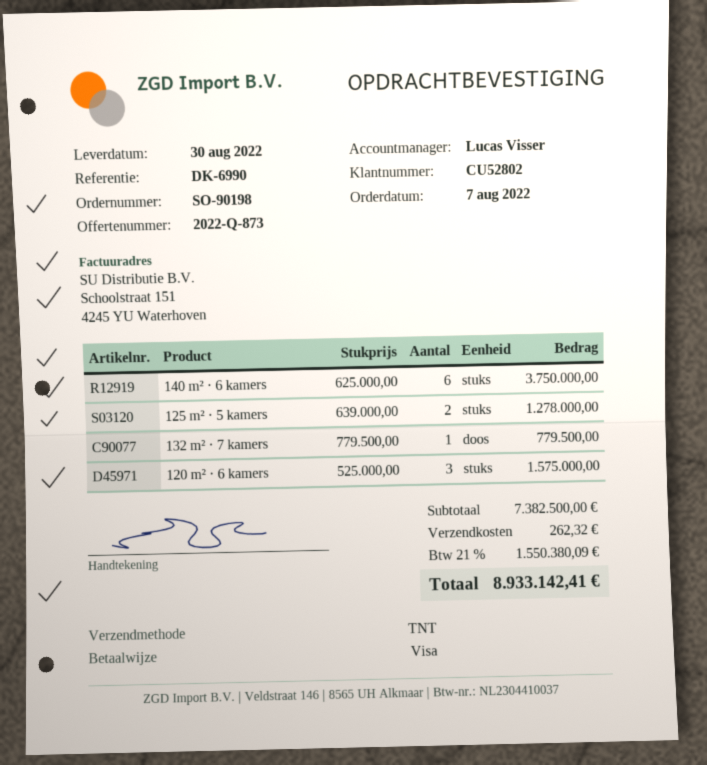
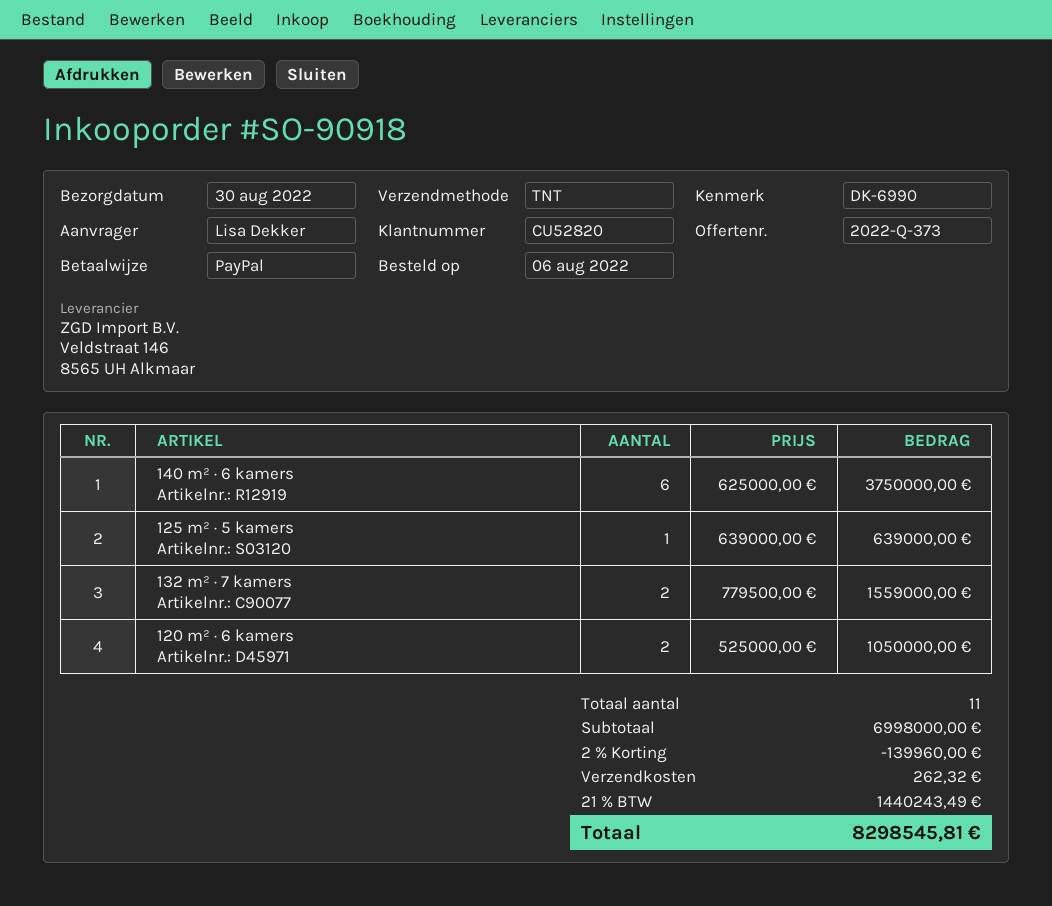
quote number: 2022-Q-873 -> 2022-Q-373
order number: SO-90198 -> SO-90918
order date: 2022-08-07 -> 2022-08-06
customer number: CU52802 -> CU52820
payment method: Visa -> PayPal
125 m² · 5 kamers: 2 x 639000.00 = 1278000.00 -> 1 x 639000.00 = 639000.00
132 m² · 7 kamers: 1 x 779500.00 = 779500.00 -> 2 x 779500.00 = 1559000.00
120 m² · 6 kamers: 3 x 525000.00 = 1575000.00 -> 2 x 525000.00 = 1050000.00
subtotal: 7382500.00 -> 6998000.00
discount: none -> 2% = 139960.00
tax: 21% = 1550380.09 -> 21% = 1440243.49
total: 8933142.41 -> 8298545.81

